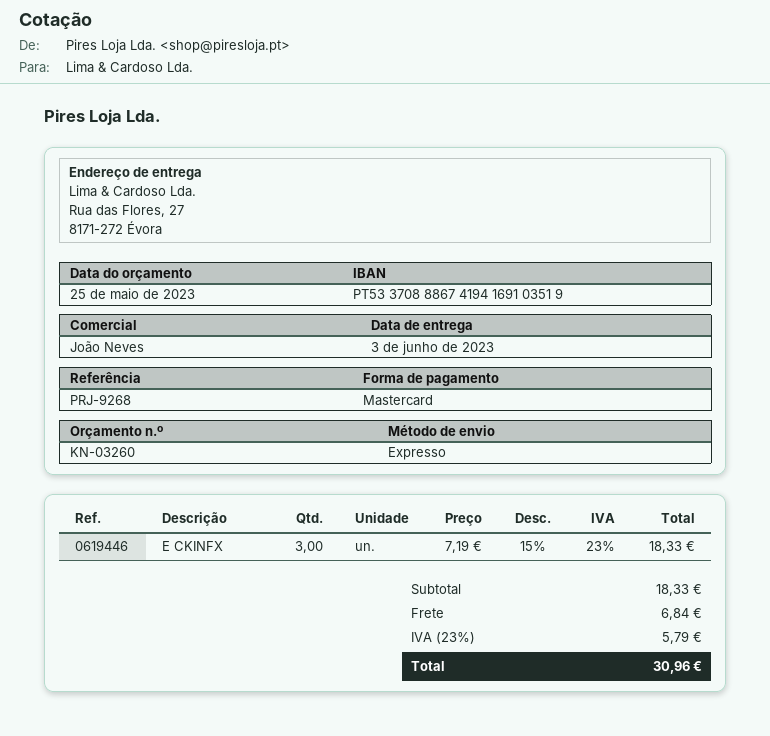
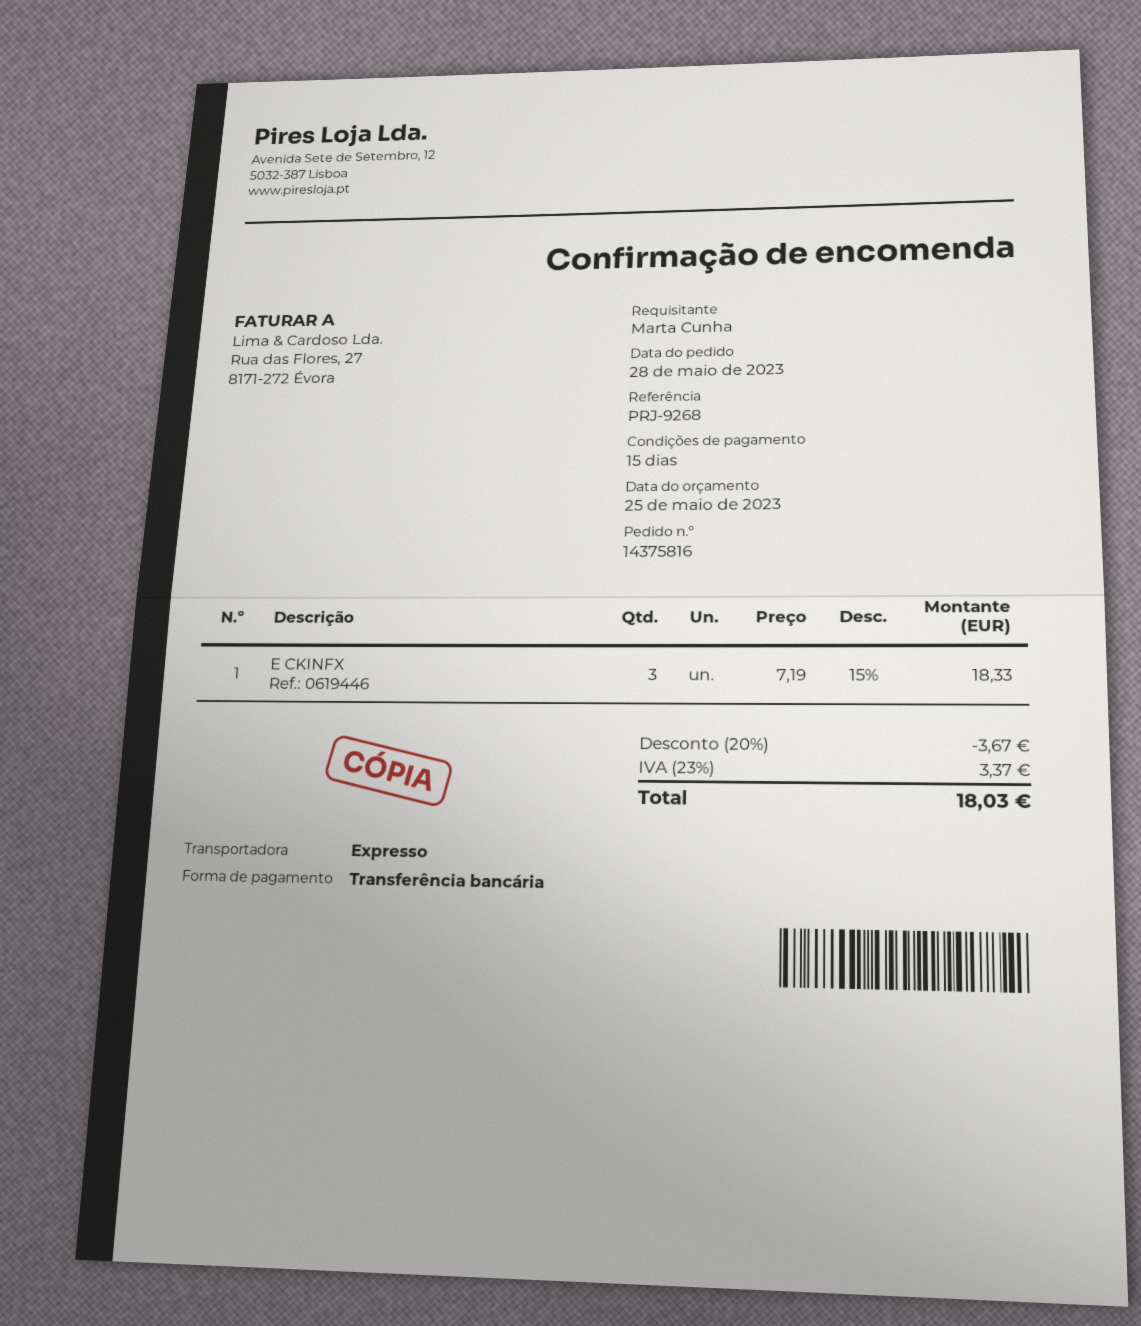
payment method: Mastercard -> bank transfer
discount: none -> 20% = 3.67
shipping: 6.84 -> none
tax: 23% = 5.79 -> 23% = 3.37
total: 30.96 -> 18.03

